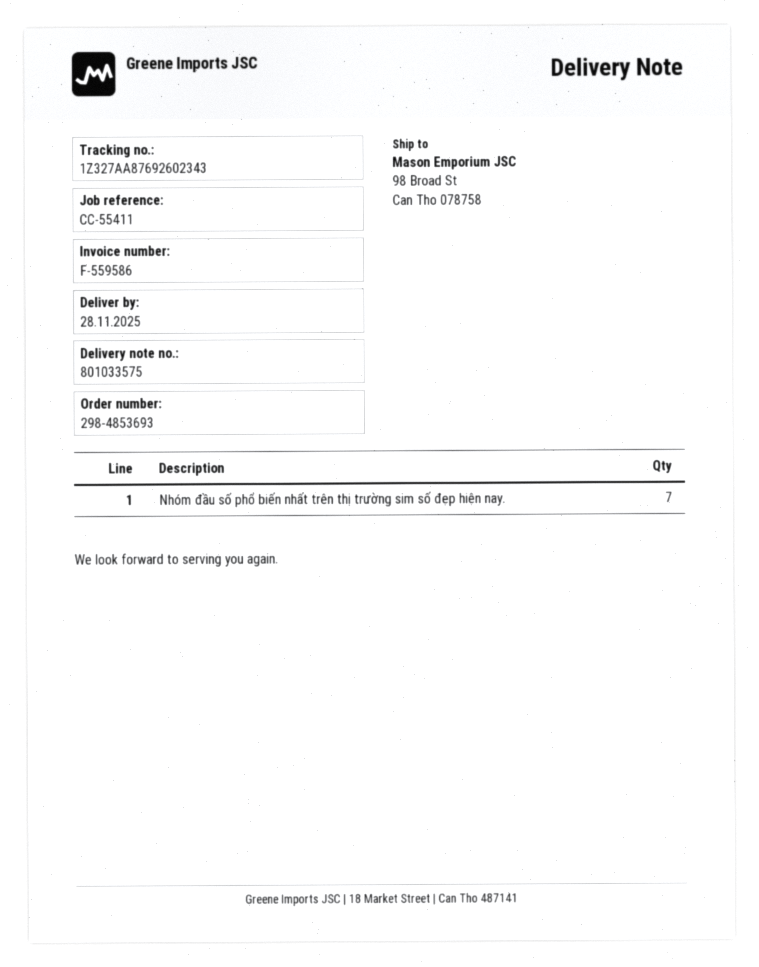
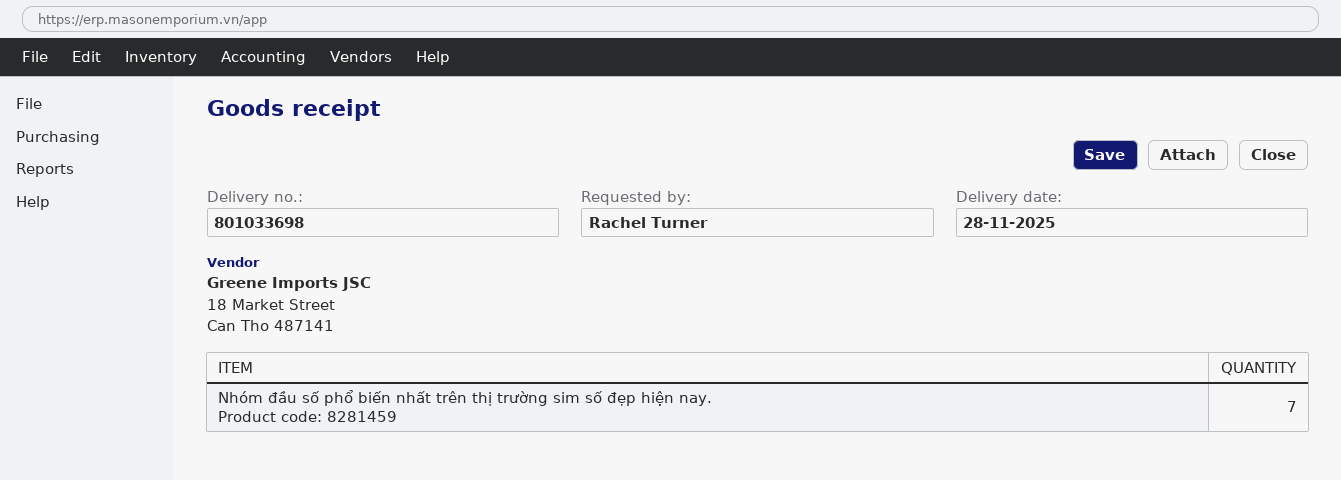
delivery note number: 801033575 -> 801033698

